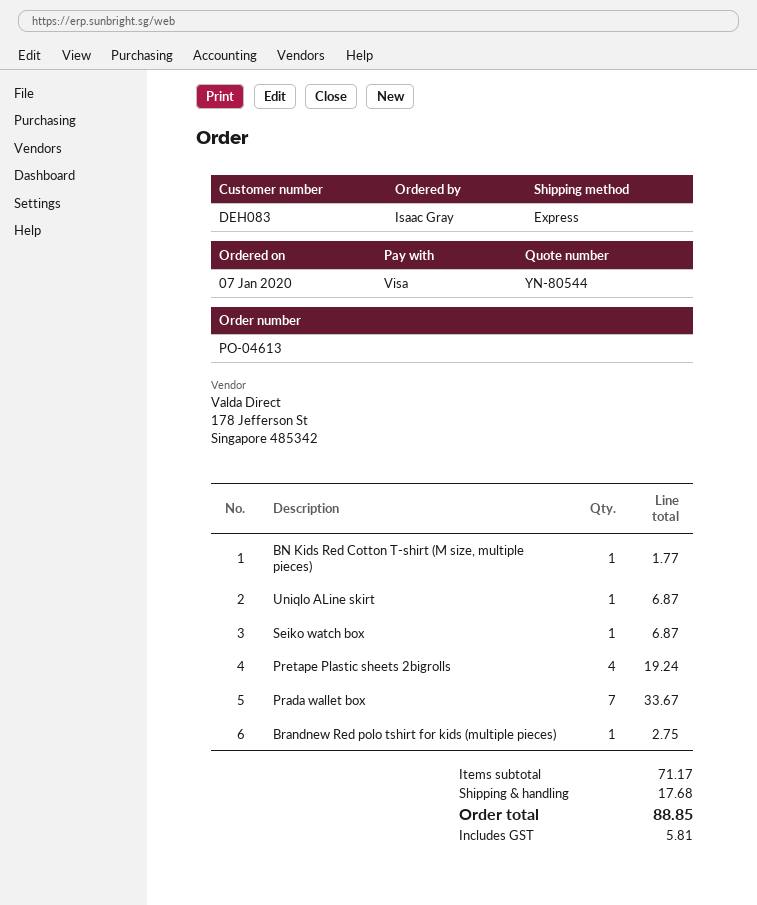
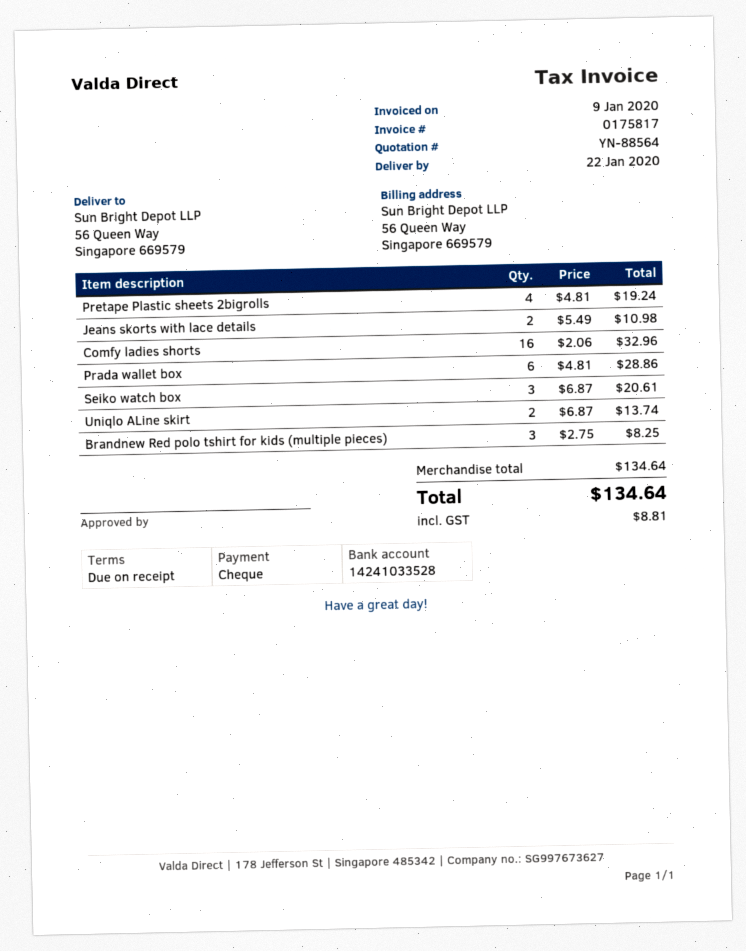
quote number: YN-80544 -> YN-88564
payment method: Visa -> cheque
BN Kids Red Cotton T-shirt (M size, multiple pieces): 1 for 1.77 -> none
Uniqlo ALine skirt: 1 for 6.87 -> 2 for 13.74
Seiko watch box: 1 for 6.87 -> 3 for 20.61
Prada wallet box: 7 for 33.67 -> 6 for 28.86
Brandnew Red polo tshirt for kids (multiple pieces): 1 for 2.75 -> 3 for 8.25
Jeans skorts with lace details: none -> 2 for 10.98
Comfy ladies shorts: none -> 16 for 32.96
subtotal: 71.17 -> 134.64
shipping: 17.68 -> none
tax: 5.81 -> 8.81
total: 88.85 -> 134.64

